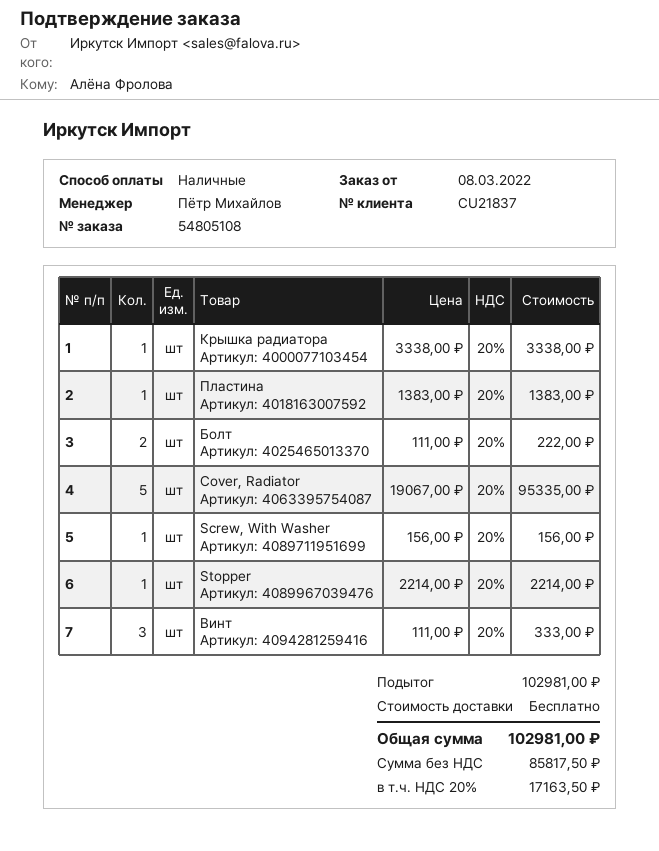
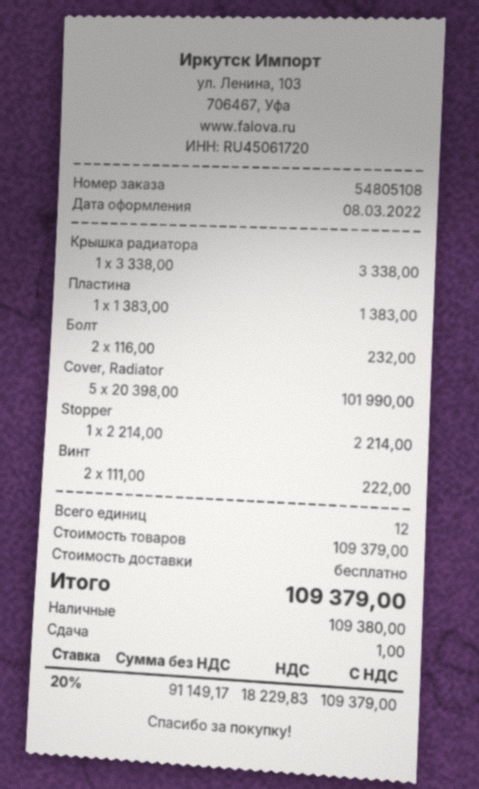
Болт: 2 x 111.00 = 222.00 -> 2 x 116.00 = 232.00
Cover, Radiator: 5 x 19067.00 = 95335.00 -> 5 x 20398.00 = 101990.00
Screw, With Washer: 1 x 156.00 = 156.00 -> none
Винт: 3 x 111.00 = 333.00 -> 2 x 111.00 = 222.00
subtotal: 102981.00 -> 109379.00
net: 85817.50 -> 91149.17
tax: 20% = 17163.50 -> 20% = 18229.83
total: 102981.00 -> 109379.00

